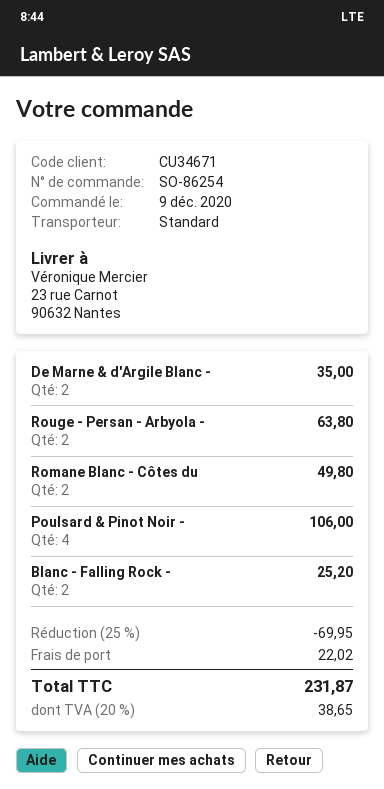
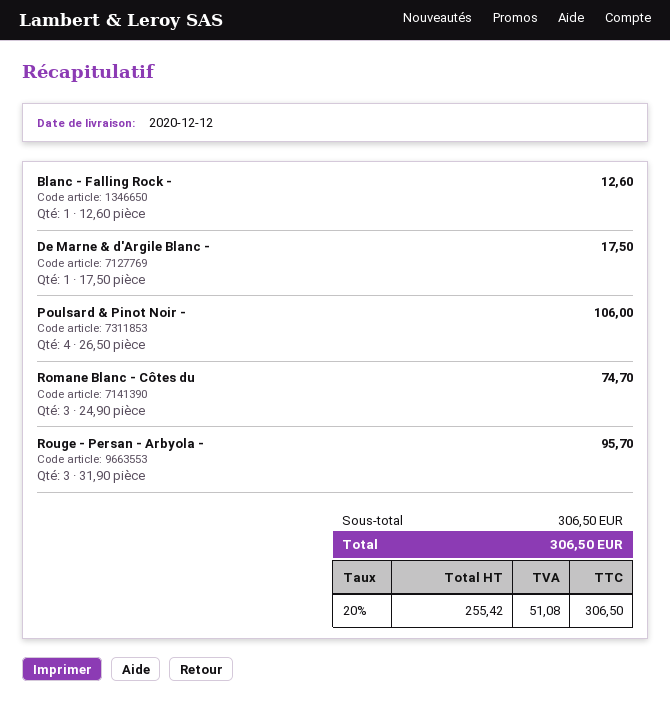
De Marne & d'Argile Blanc -: 2 for 35.00 -> 1 for 17.50
Rouge - Persan - Arbyola -: 2 for 63.80 -> 3 for 95.70
Romane Blanc - Côtes du: 2 for 49.80 -> 3 for 74.70
Blanc - Falling Rock -: 2 for 25.20 -> 1 for 12.60
discount: 25% = 69.95 -> none
shipping: 22.02 -> none
tax: 20% = 38.65 -> 20% = 51.08
total: 231.87 -> 306.50

